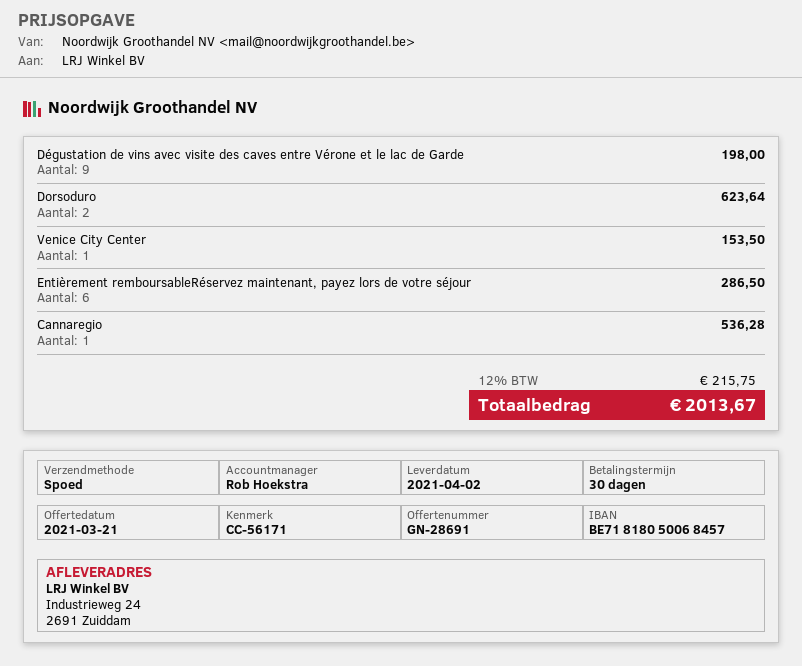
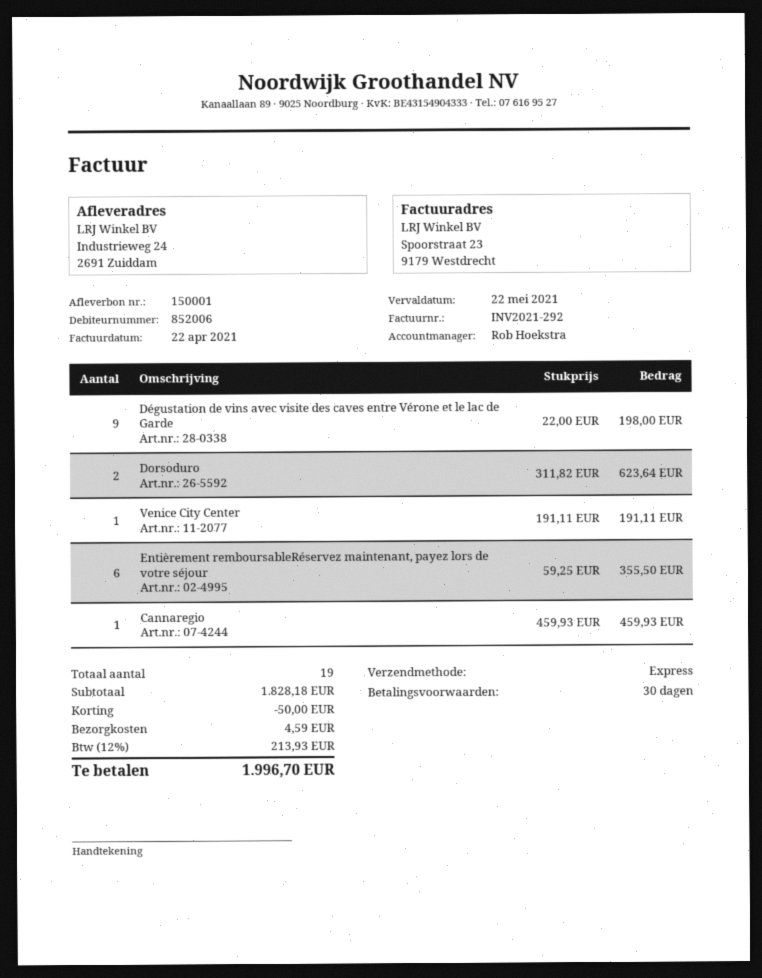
Venice City Center: 1 for 153.50 -> 1 for 191.11
Entièrement remboursableRéservez maintenant, payez lors de votre séjour: 6 for 286.50 -> 6 for 355.50
Cannaregio: 1 for 536.28 -> 1 for 459.93
discount: none -> 50.00
shipping: none -> 4.59
tax: 12% = 215.75 -> 12% = 213.93
total: 2013.67 -> 1996.70

